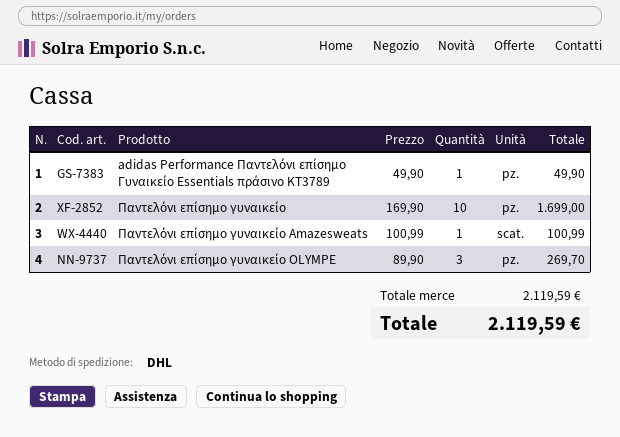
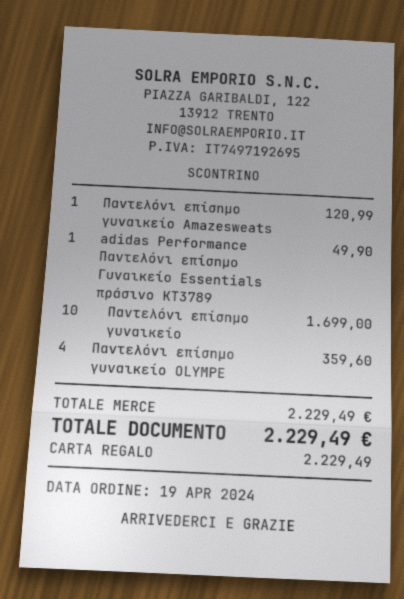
Παντελόνι επίσημο γυναικείο Amazesweats: 1 for 100.99 -> 1 for 120.99
Παντελόνι επίσημο γυναικείο OLYMPE: 3 for 269.70 -> 4 for 359.60
subtotal: 2119.59 -> 2229.49
total: 2119.59 -> 2229.49

